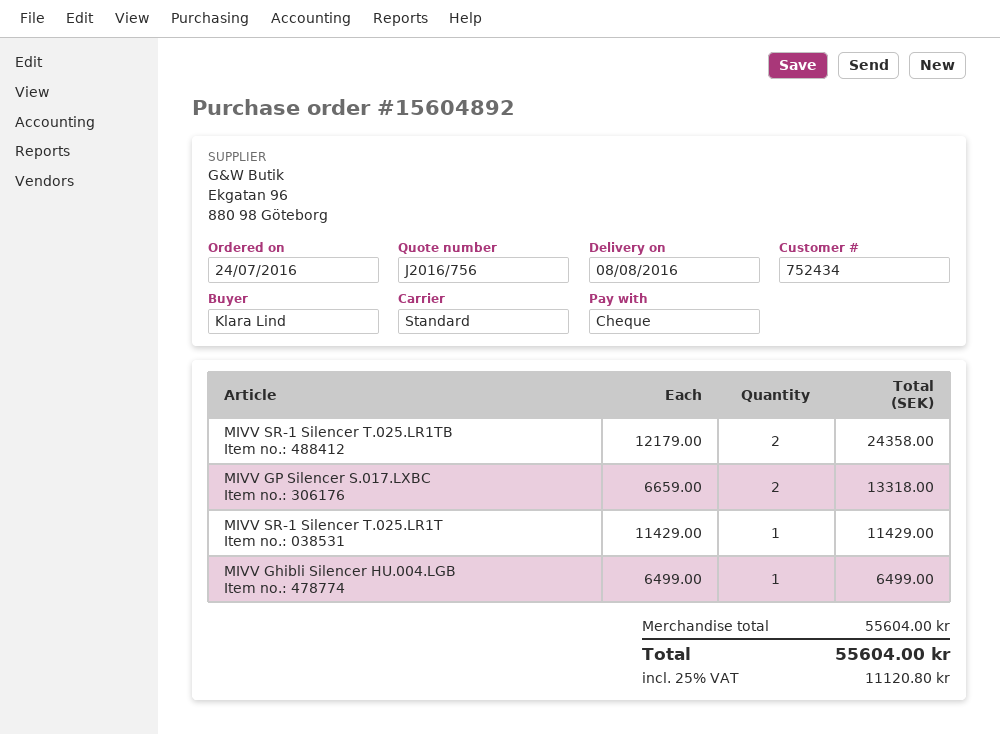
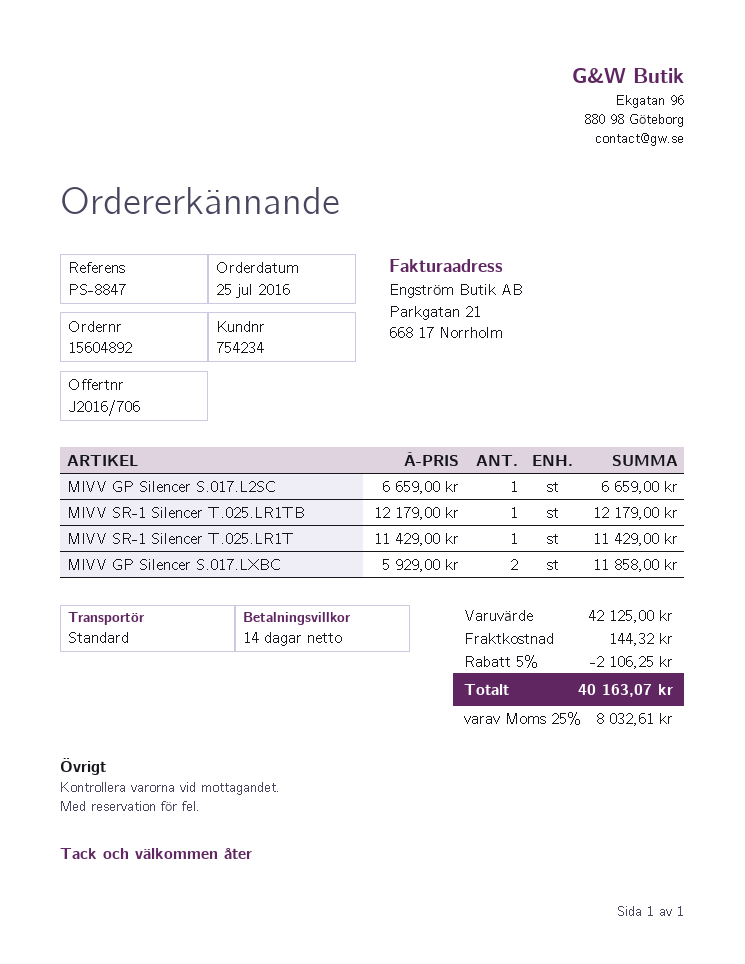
quote number: J2016/756 -> J2016/706
order date: 2016-07-24 -> 2016-07-25
customer number: 752434 -> 754234
MIVV SR-1 Silencer T.025.LR1TB: 2 x 12179.00 = 24358.00 -> 1 x 12179.00 = 12179.00
MIVV GP Silencer S.017.LXBC: 2 x 6659.00 = 13318.00 -> 2 x 5929.00 = 11858.00
MIVV Ghibli Silencer HU.004.LGB: 1 x 6499.00 = 6499.00 -> none
MIVV GP Silencer S.017.L2SC: none -> 1 x 6659.00 = 6659.00
subtotal: 55604.00 -> 42125.00
discount: none -> 5% = 2106.25
shipping: none -> 144.32
tax: 25% = 11120.80 -> 25% = 8032.61
total: 55604.00 -> 40163.07

